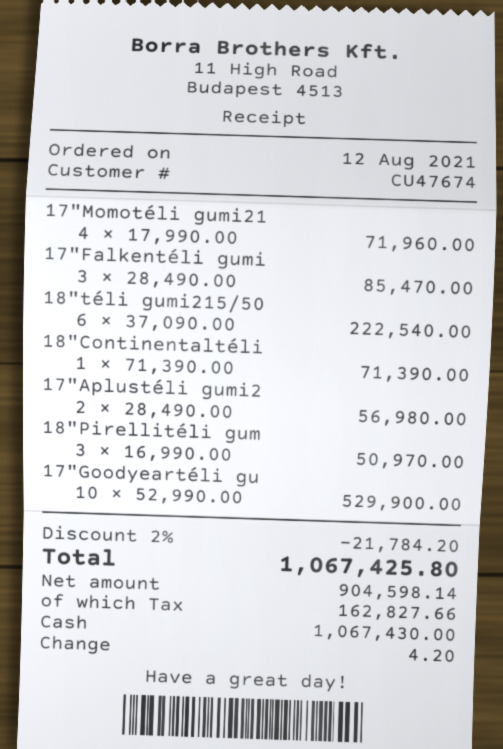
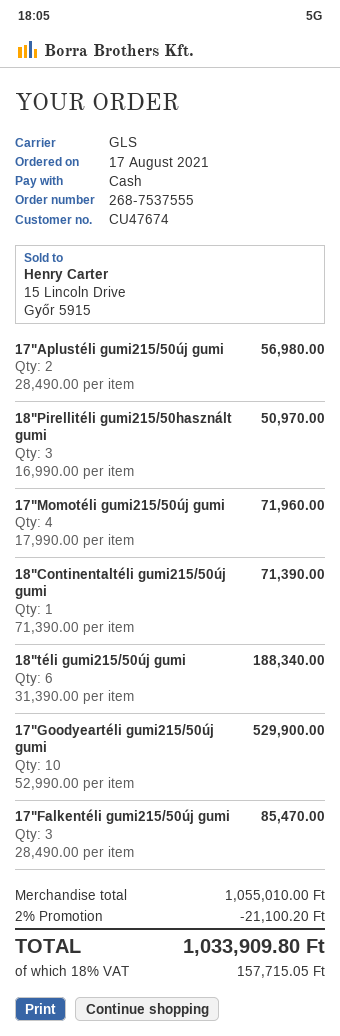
order date: 2021-08-12 -> 2021-08-17
18"téli gumi215/50: 6 x 37090.00 = 222540.00 -> 6 x 31390.00 = 188340.00
discount: 2% = 21784.20 -> 2% = 21100.20
tax: 162827.66 -> 157715.05
total: 1067425.80 -> 1033909.80

